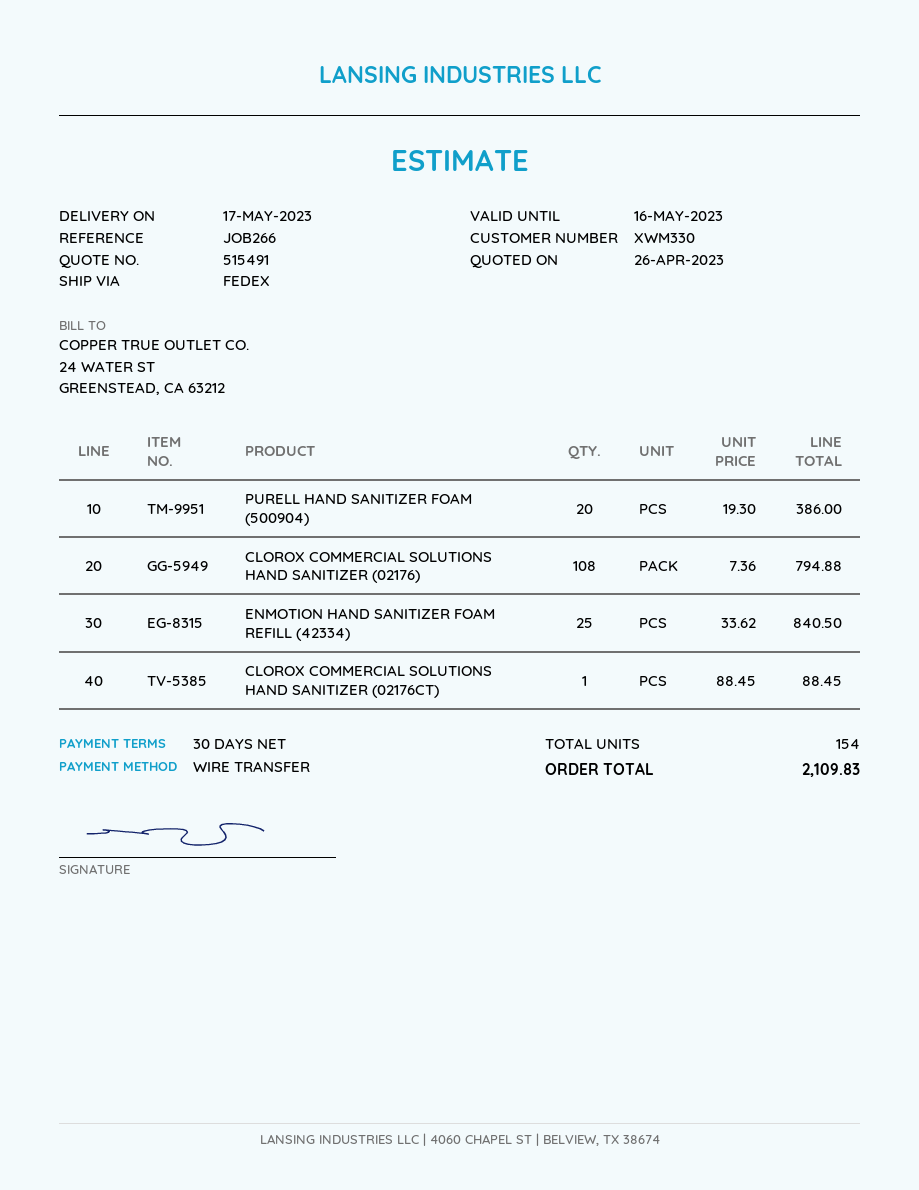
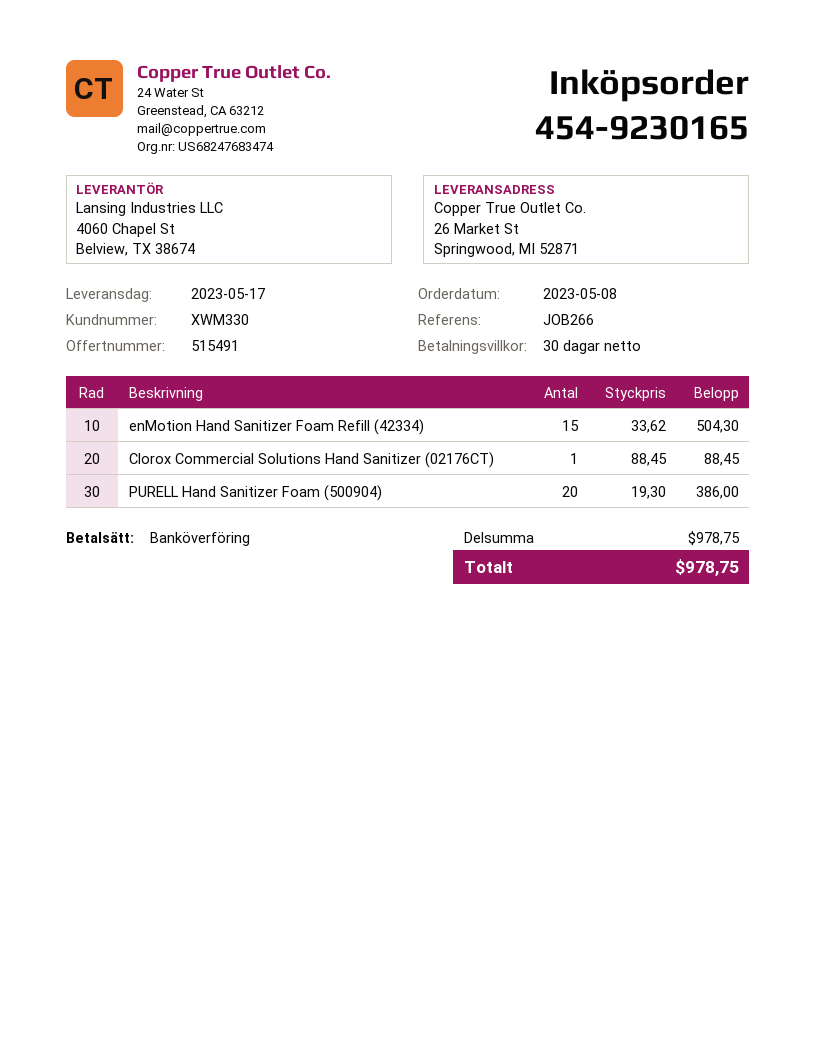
CLOROX COMMERCIAL SOLUTIONS HAND SANITIZER (02176): 108 x 7.36 = 794.88 -> none
ENMOTION HAND SANITIZER FOAM REFILL (42334): 25 x 33.62 = 840.50 -> 15 x 33.62 = 504.30
total: 2109.83 -> 978.75

